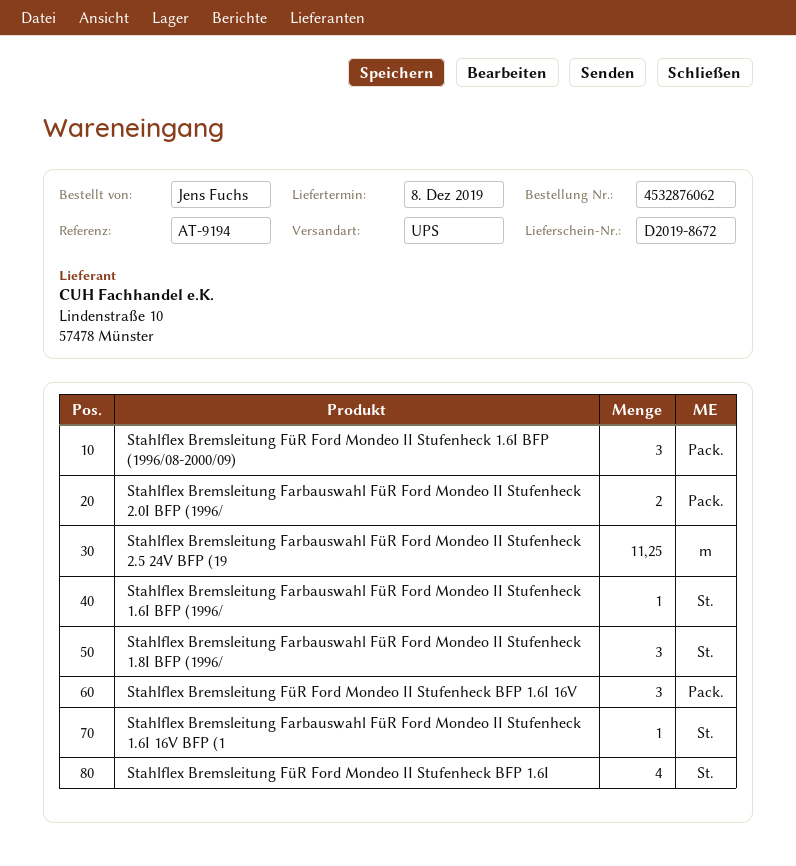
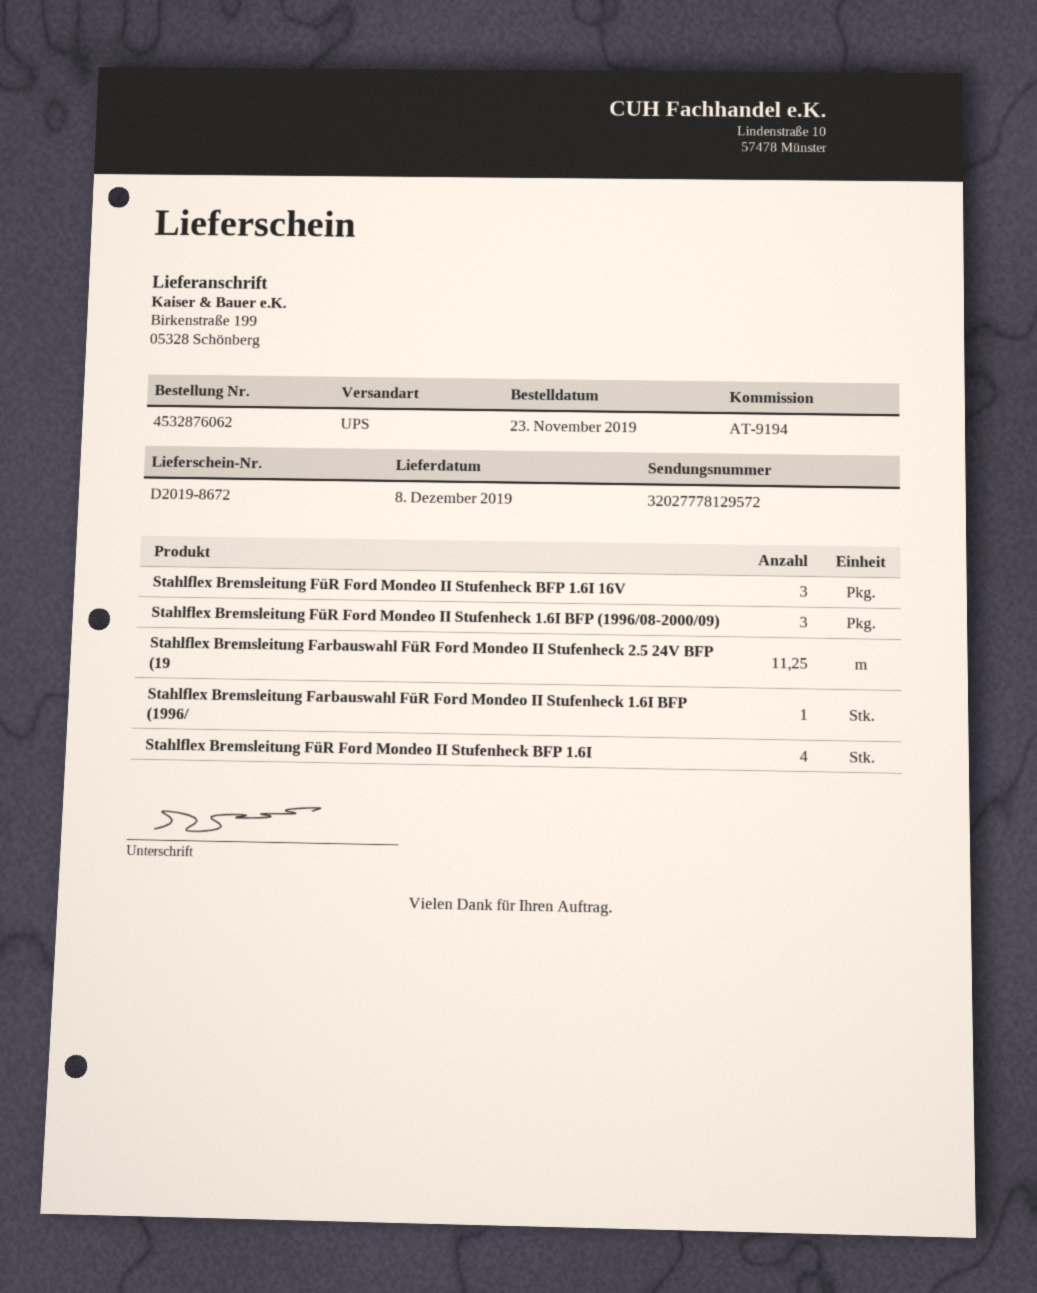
Stahlflex Bremsleitung Farbauswahl FüR Ford Mondeo II Stufenheck 2.0I BFP (1996/: 2 -> none
Stahlflex Bremsleitung Farbauswahl FüR Ford Mondeo II Stufenheck 1.8I BFP (1996/: 3 -> none
Stahlflex Bremsleitung Farbauswahl FüR Ford Mondeo II Stufenheck 1.6I 16V BFP (1: 1 -> none

